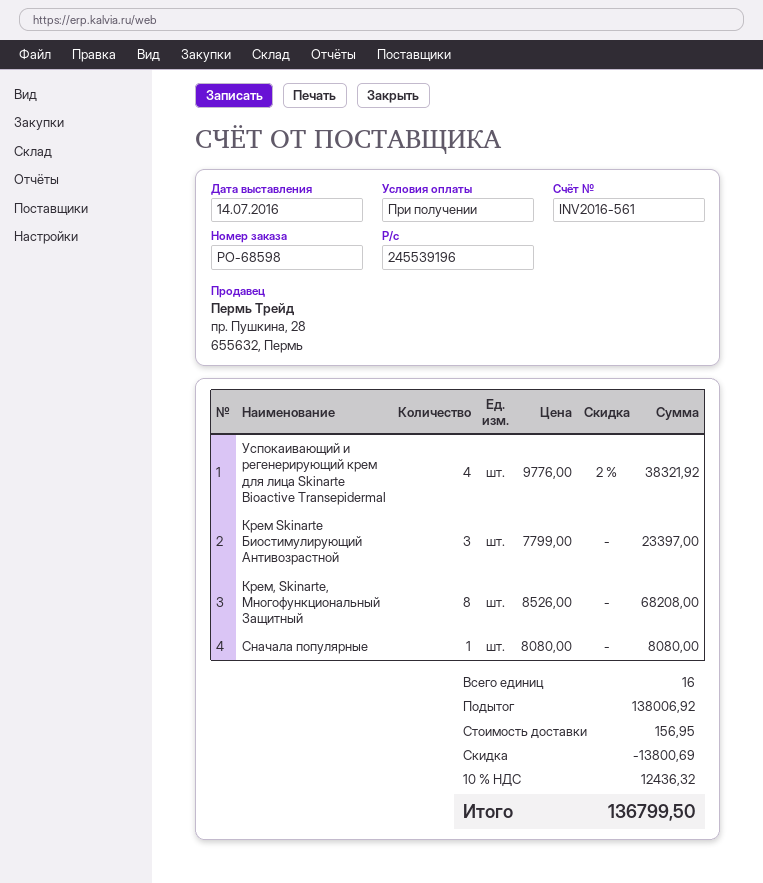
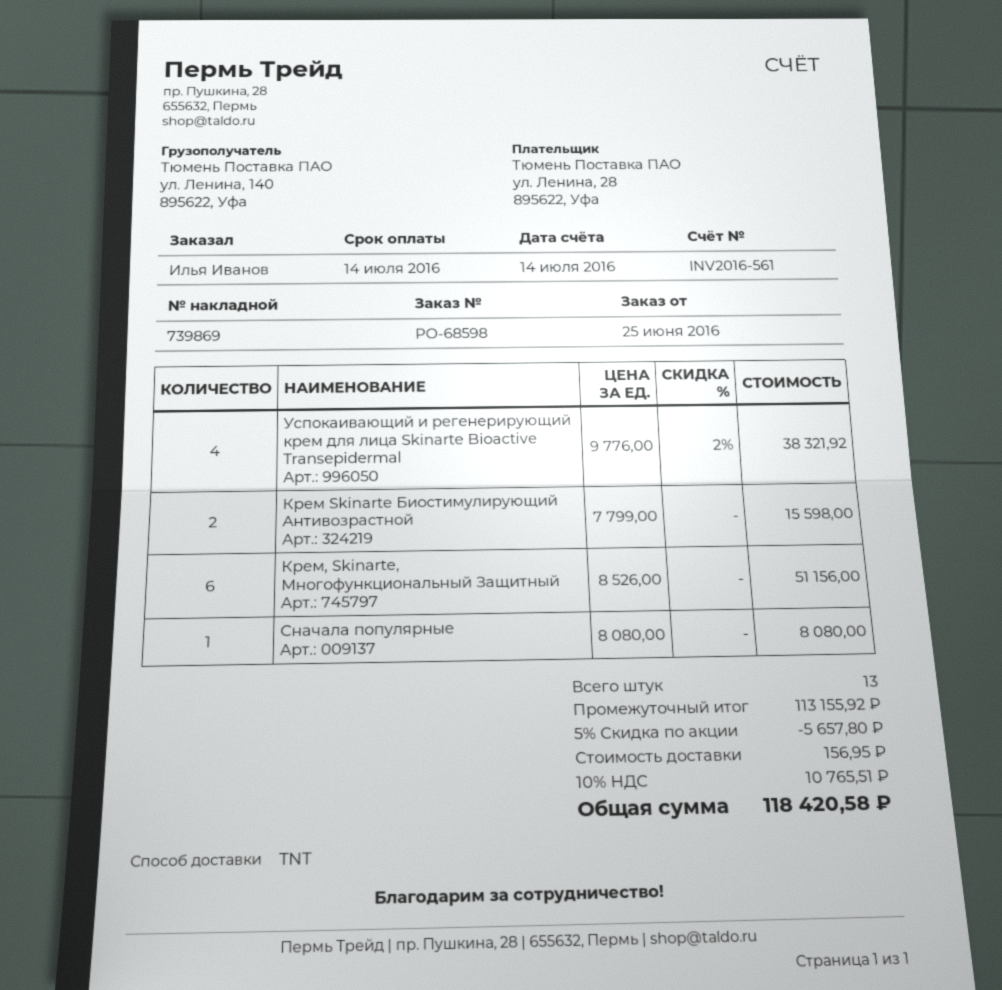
Крем Skinarte Биостимулирующий Антивозрастной: 3 x 7799.00 = 23397.00 -> 2 x 7799.00 = 15598.00
Крем, Skinarte, Многофункциональный Защитный: 8 x 8526.00 = 68208.00 -> 6 x 8526.00 = 51156.00
total quantity: 16 -> 13
subtotal: 138006.92 -> 113155.92
discount: 13800.69 -> 5657.80
tax: 10% = 12436.32 -> 10% = 10765.51
total: 136799.50 -> 118420.58

